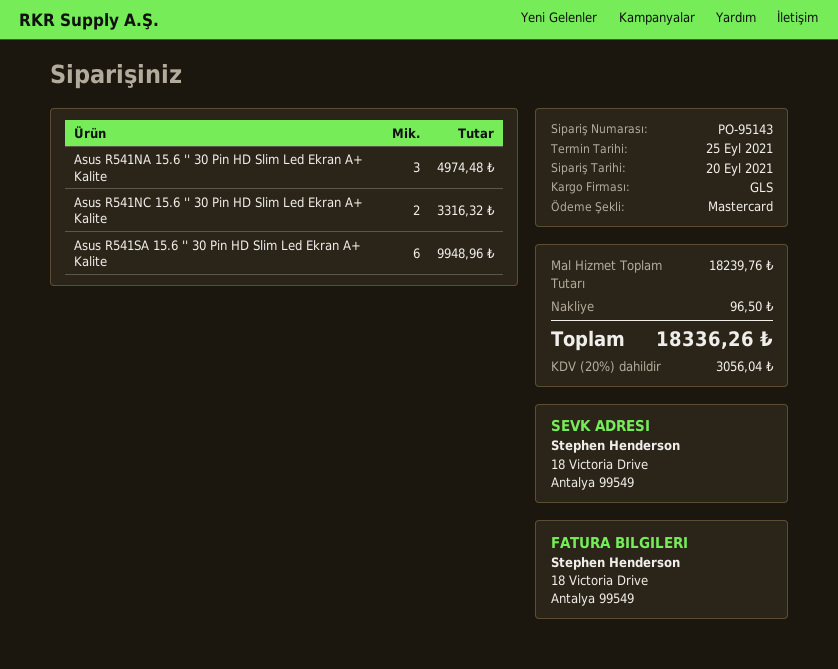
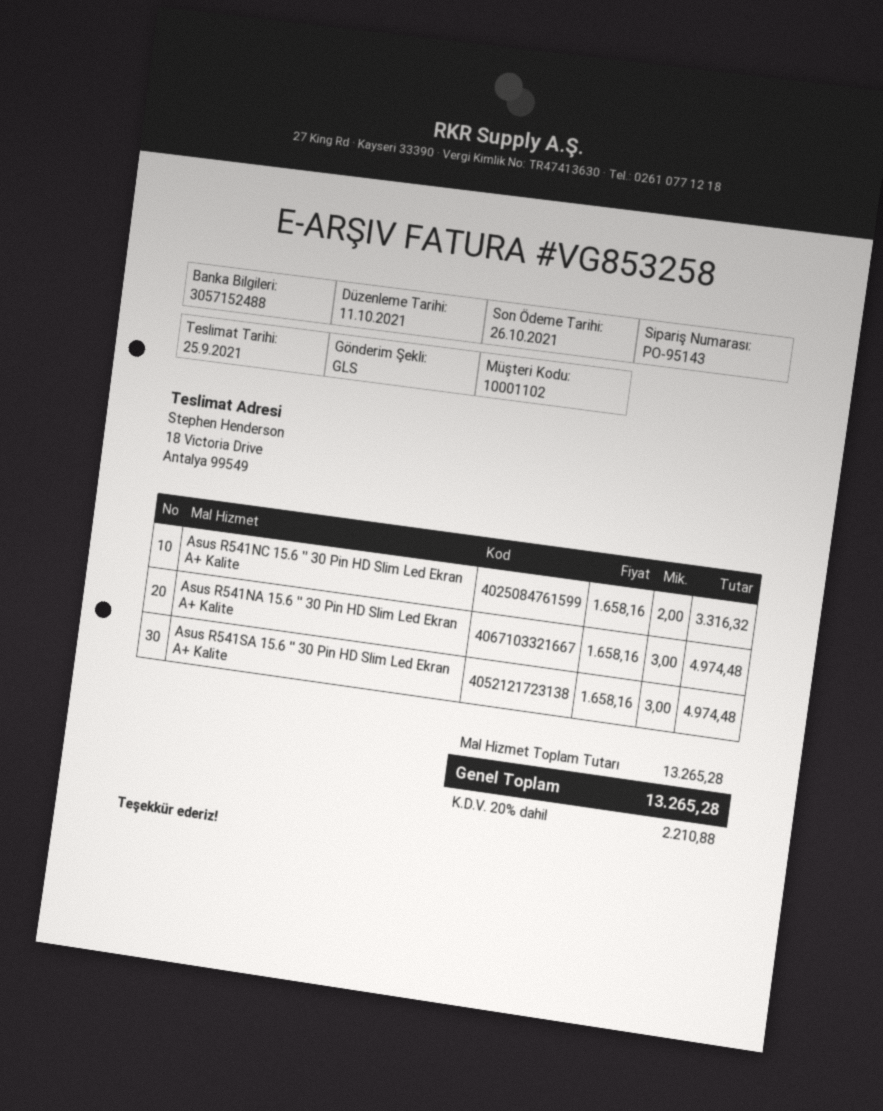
Asus R541SA 15.6 '' 30 Pin HD Slim Led Ekran A+ Kalite: 6 for 9948.96 -> 3 for 4974.48
subtotal: 18239.76 -> 13265.28
shipping: 96.50 -> none
tax: 20% = 3056.04 -> 20% = 2210.88
total: 18336.26 -> 13265.28

